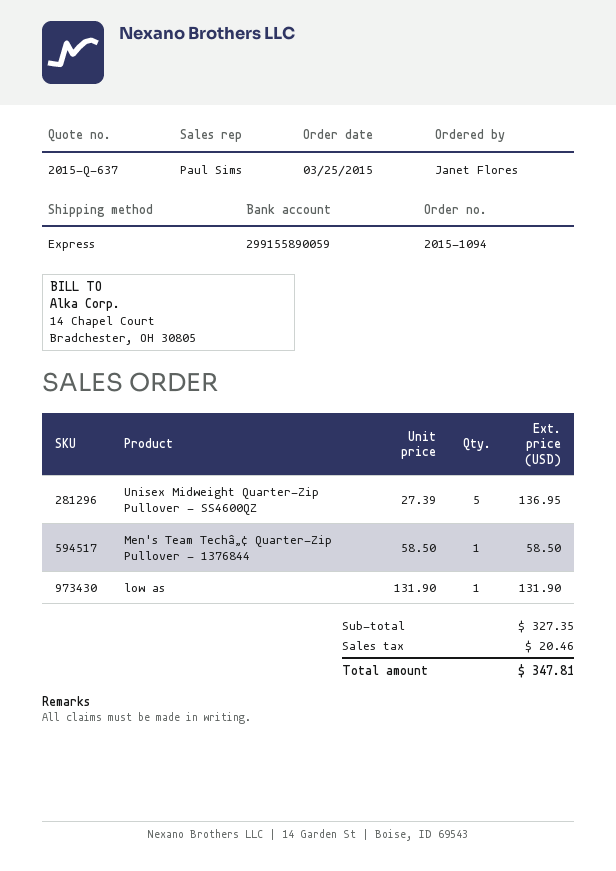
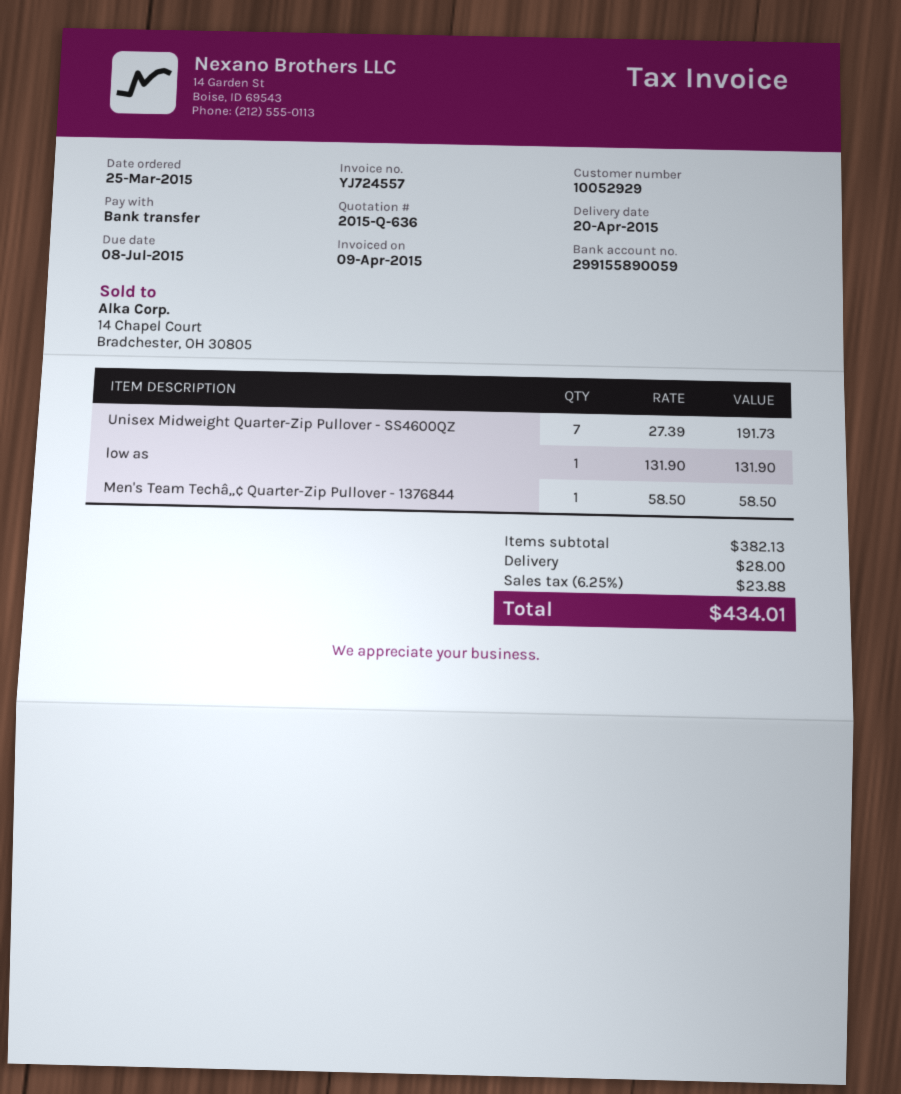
quote number: 2015-Q-637 -> 2015-Q-636
Unisex Midweight Quarter-Zip Pullover - SS4600QZ: 5 x 27.39 = 136.95 -> 7 x 27.39 = 191.73
subtotal: 327.35 -> 382.13
shipping: none -> 28.00
tax: 20.46 -> 23.88
total: 347.81 -> 434.01

